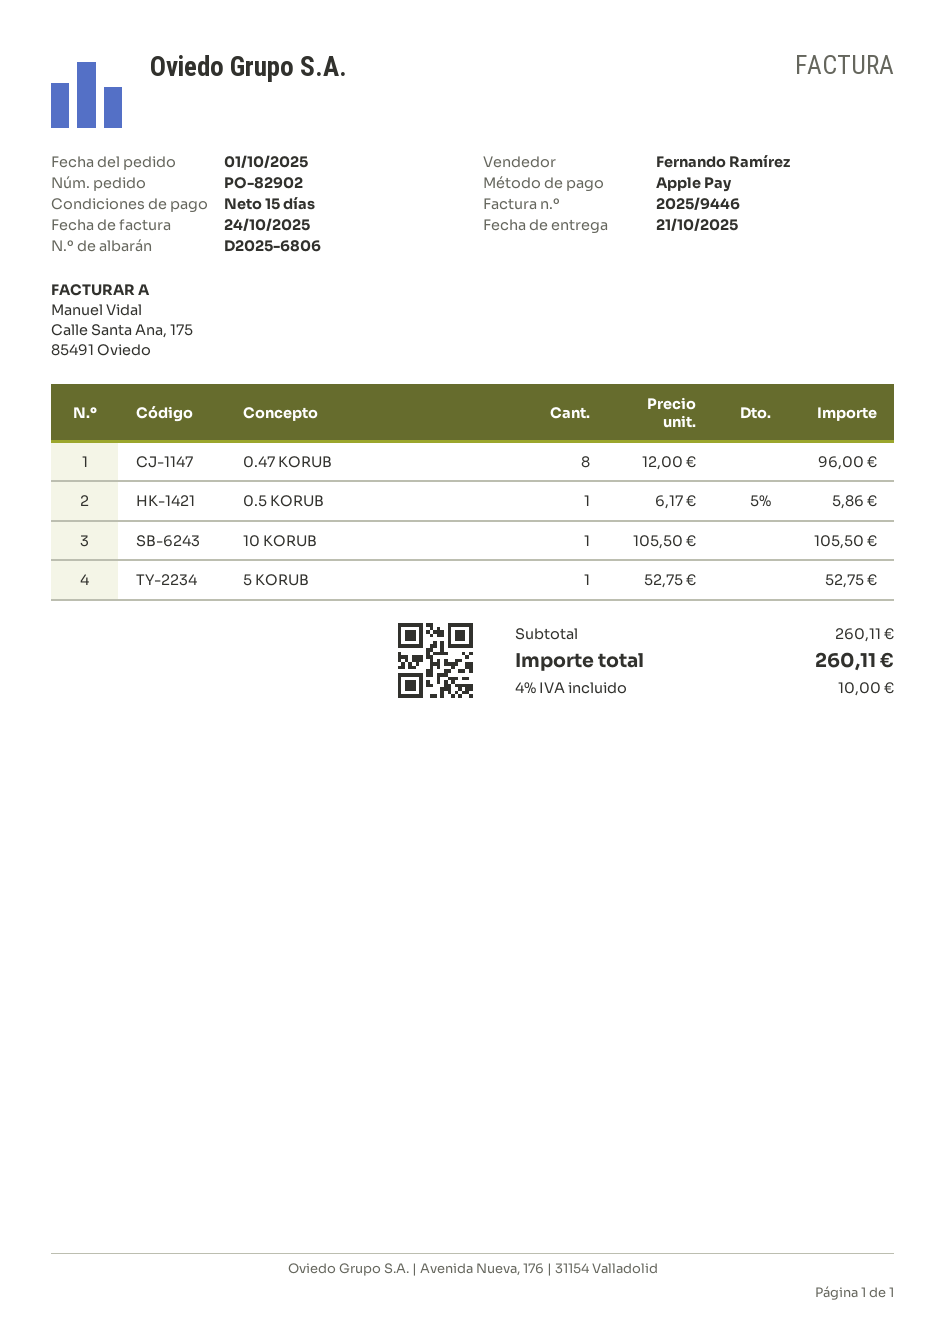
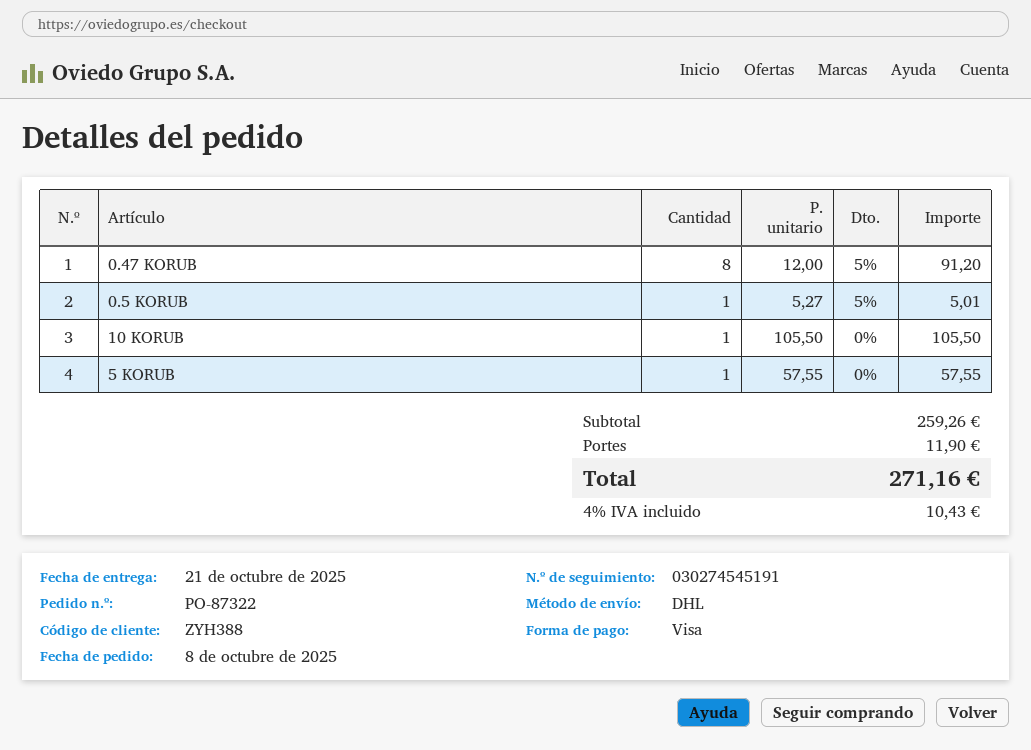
order number: PO-82902 -> PO-87322
order date: 2025-10-01 -> 2025-10-08
payment method: Apple Pay -> Visa
0.47 KORUB: 8 x 12.00 = 96.00 -> 8 x 12.00 - 5% = 91.20
0.5 KORUB: 1 x 6.17 - 5% = 5.86 -> 1 x 5.27 - 5% = 5.01
5 KORUB: 1 x 52.75 = 52.75 -> 1 x 57.55 = 57.55
subtotal: 260.11 -> 259.26
shipping: none -> 11.90
tax: 4% = 10.00 -> 4% = 10.43
total: 260.11 -> 271.16

